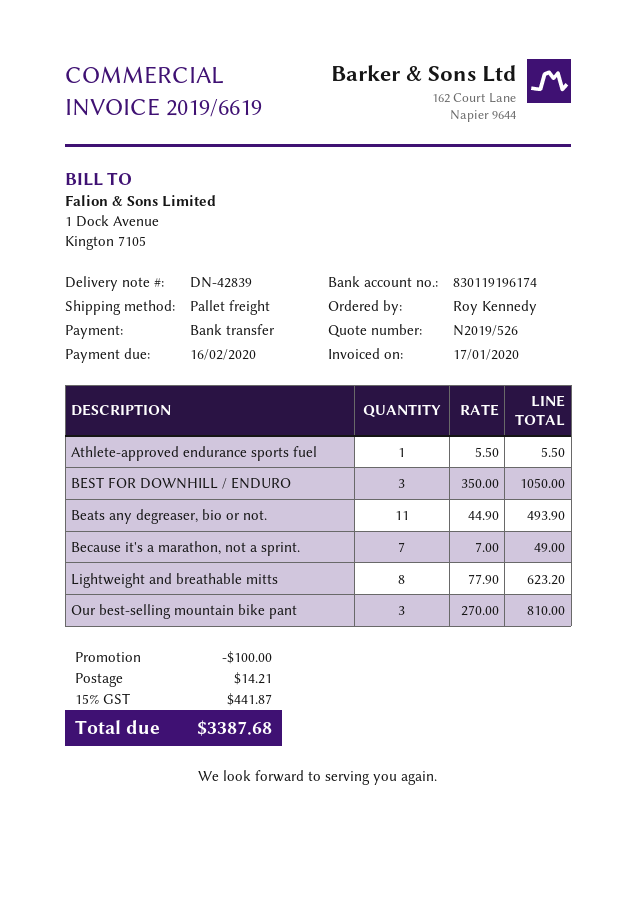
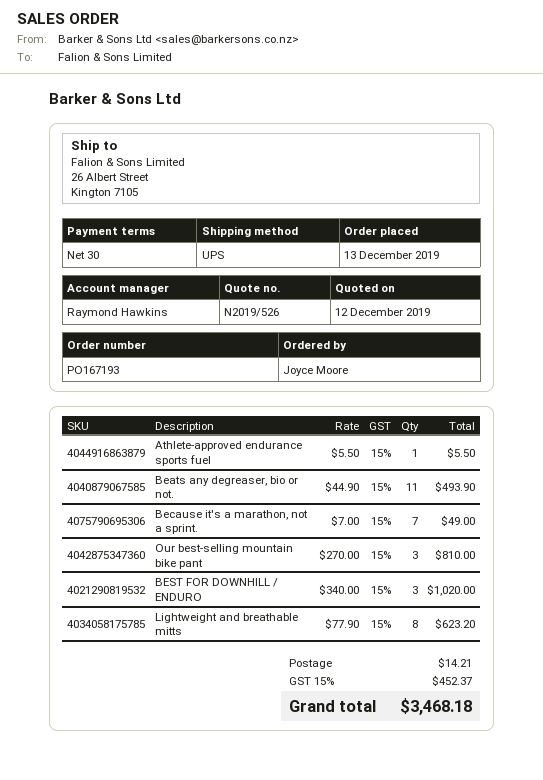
ordered by: Roy Kennedy -> Joyce Moore
shipping method: pallet freight -> UPS
BEST FOR DOWNHILL / ENDURO: 3 x 350.00 = 1050.00 -> 3 x 340.00 = 1020.00
discount: 100.00 -> none
tax: 15% = 441.87 -> 15% = 452.37
total: 3387.68 -> 3468.18

